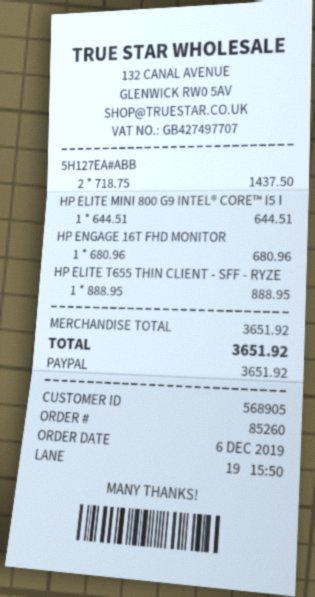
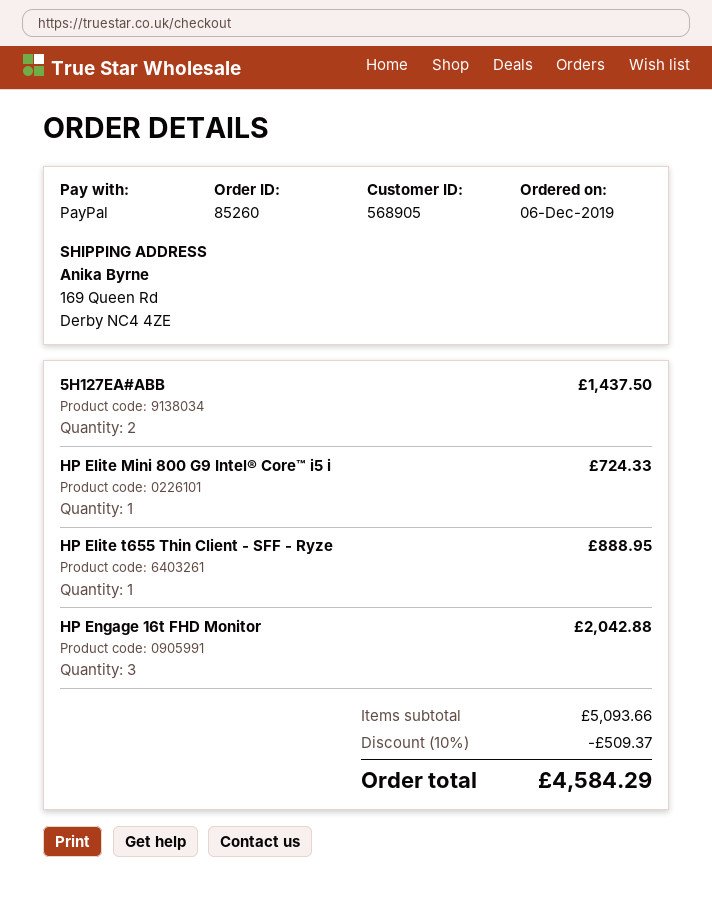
HP ELITE MINI 800 G9 INTEL® CORE™ I5 I: 1 for 644.51 -> 1 for 724.33
HP ENGAGE 16T FHD MONITOR: 1 for 680.96 -> 3 for 2042.88
subtotal: 3651.92 -> 5093.66
discount: none -> 10% = 509.37
total: 3651.92 -> 4584.29

